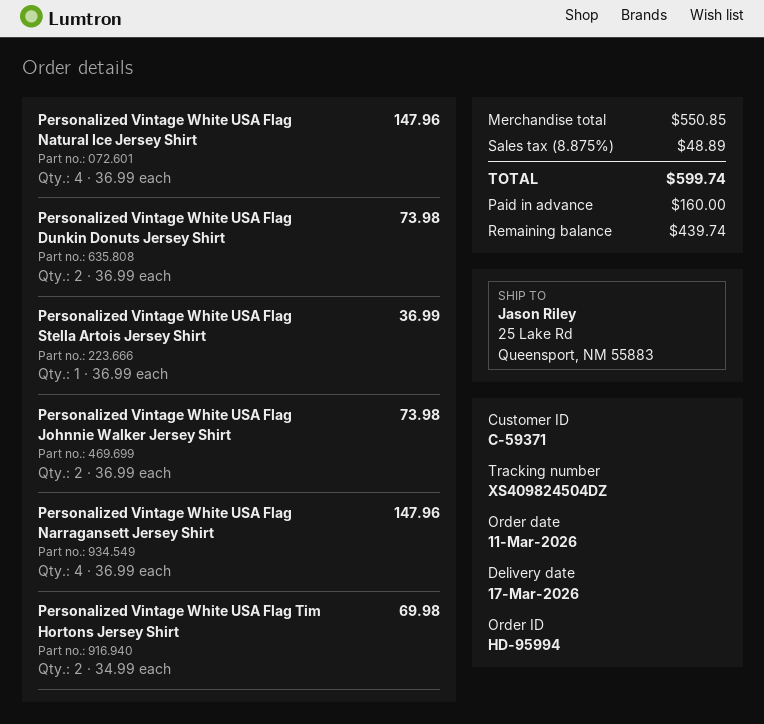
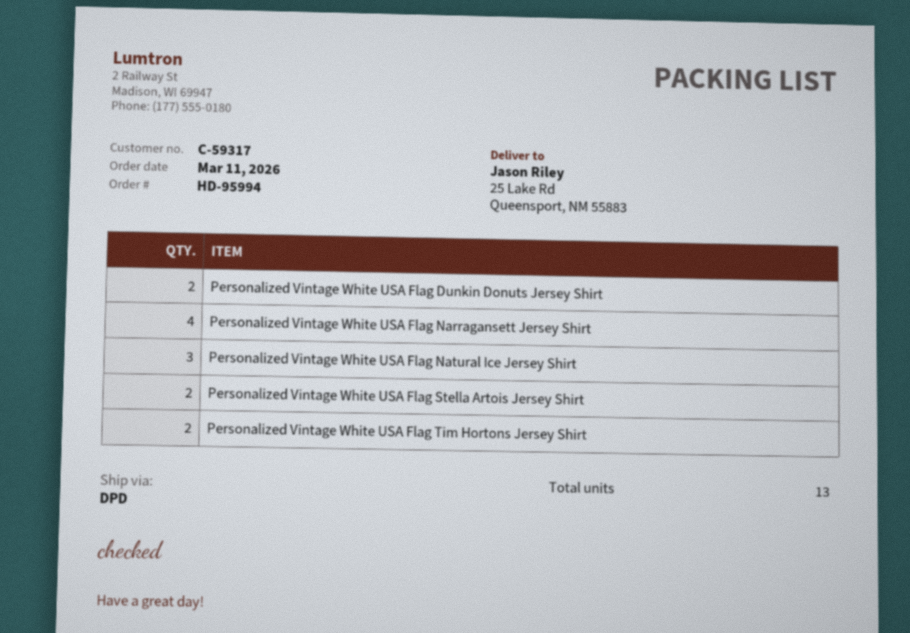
customer number: C-59371 -> C-59317
Personalized Vintage White USA Flag Natural Ice Jersey Shirt: 4 -> 3
Personalized Vintage White USA Flag Stella Artois Jersey Shirt: 1 -> 2
Personalized Vintage White USA Flag Johnnie Walker Jersey Shirt: 2 -> none

